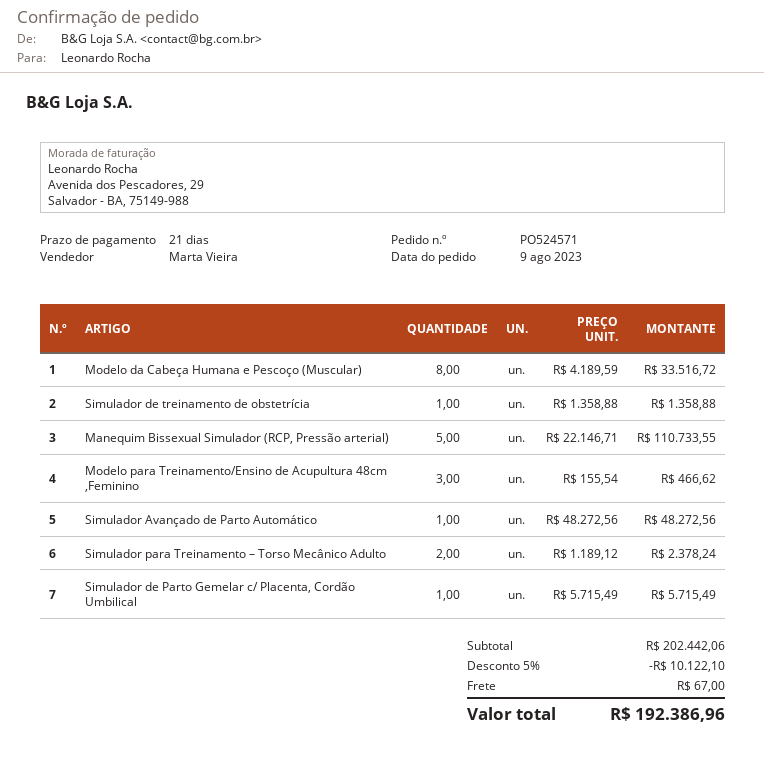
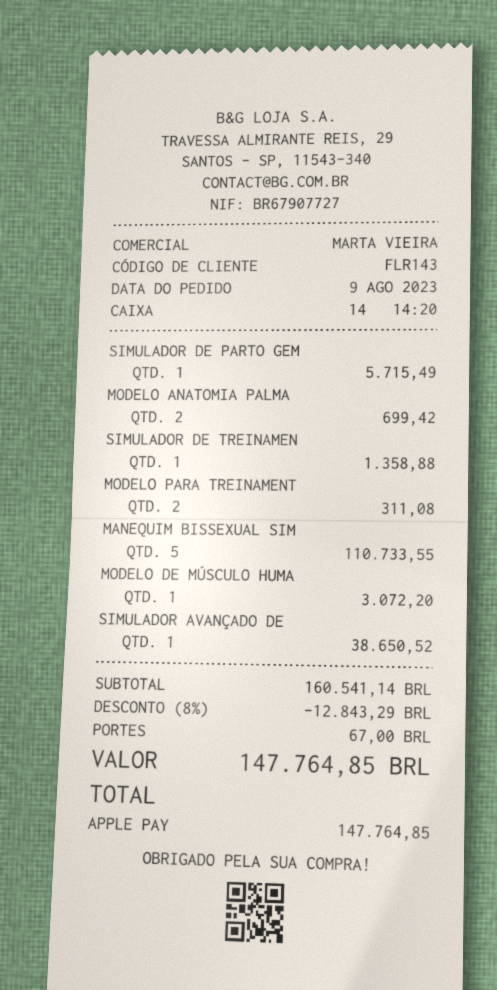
Modelo da Cabeça Humana e Pescoço (Muscular): 8 for 33516.72 -> none
Modelo para Treinamento/Ensino de Acupultura 48cm ,Feminino: 3 for 466.62 -> 2 for 311.08
Simulador Avançado de Parto Automático: 1 for 48272.56 -> 1 for 38650.52
Simulador para Treinamento – Torso Mecânico Adulto: 2 for 2378.24 -> none
MODELO ANATOMIA PALMA: none -> 2 for 699.42
MODELO DE MÚSCULO HUMA: none -> 1 for 3072.20
subtotal: 202442.06 -> 160541.14
discount: 5% = 10122.10 -> 8% = 12843.29
total: 192386.96 -> 147764.85

